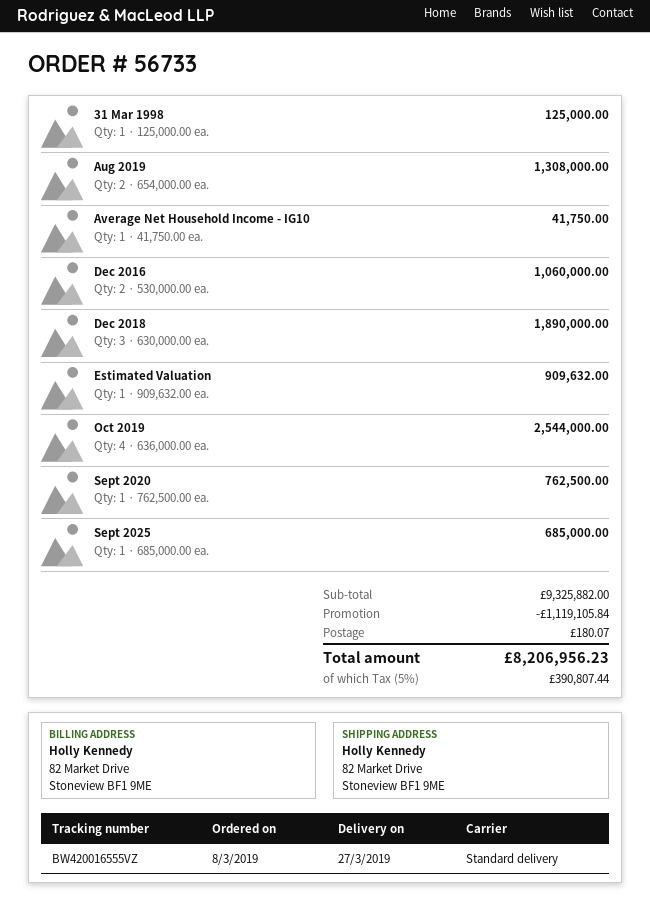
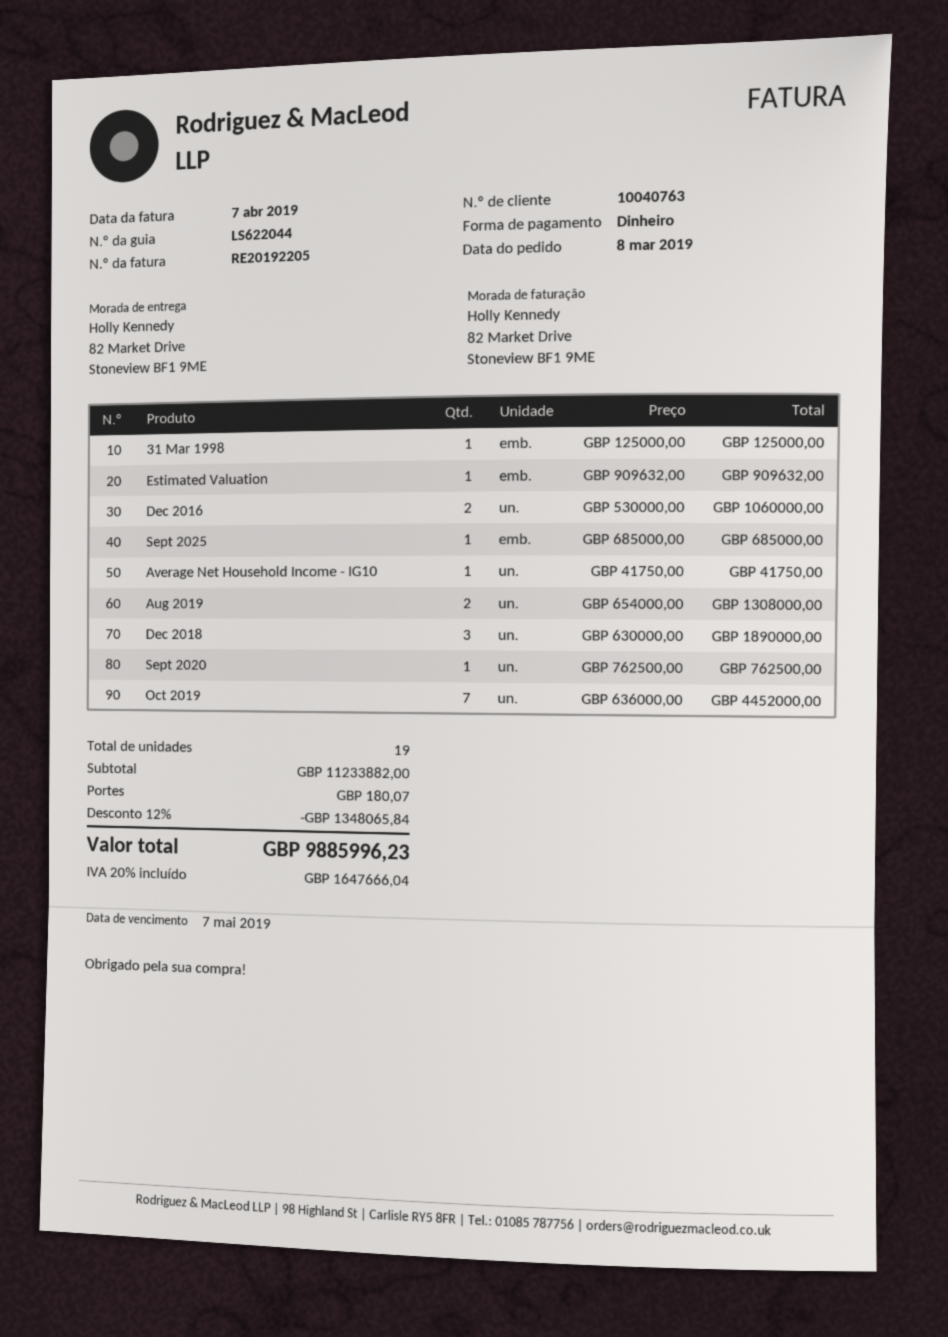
Oct 2019: 4 x 636000.00 = 2544000.00 -> 7 x 636000.00 = 4452000.00
subtotal: 9325882.00 -> 11233882.00
discount: 1119105.84 -> 1348065.84
tax: 5% = 390807.44 -> 20% = 1647666.04
total: 8206956.23 -> 9885996.23

